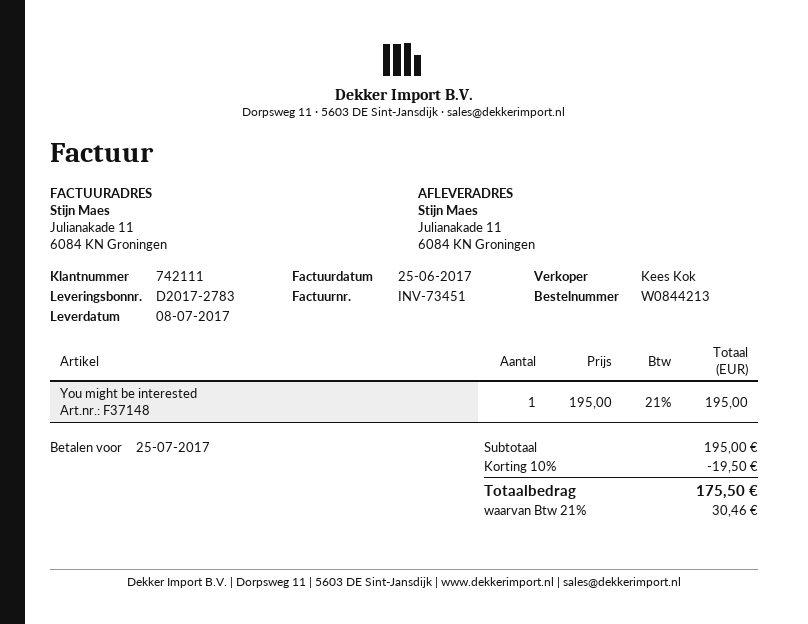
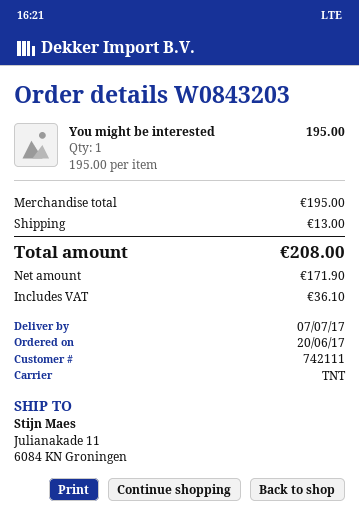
order number: W0844213 -> W0843203
delivery date: 2017-07-08 -> 2017-07-07
discount: 10% = 19.50 -> none
shipping: none -> 13.00
tax: 30.46 -> 36.10
total: 175.50 -> 208.00

